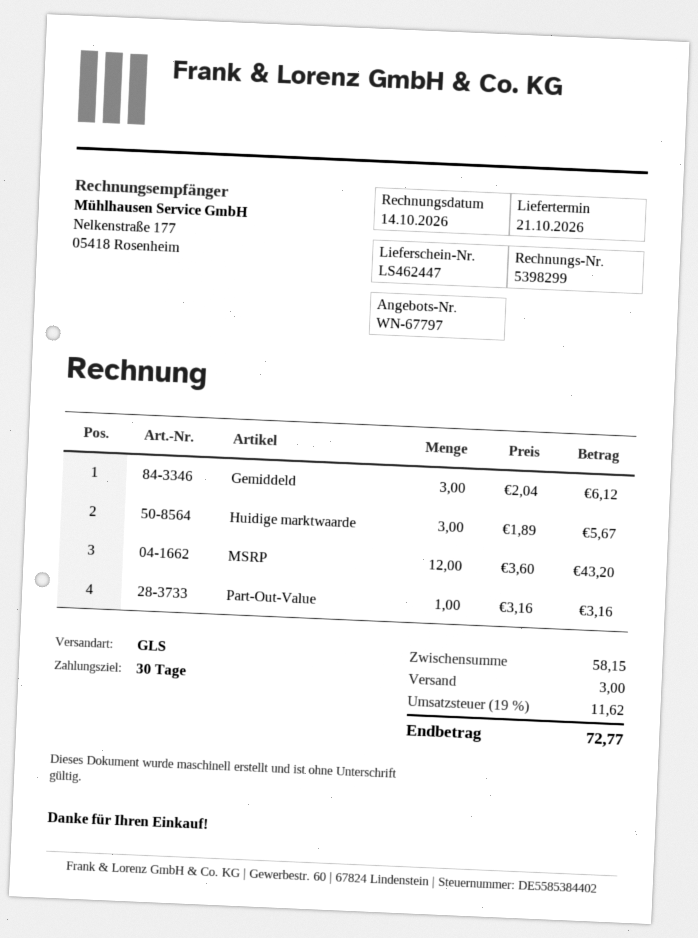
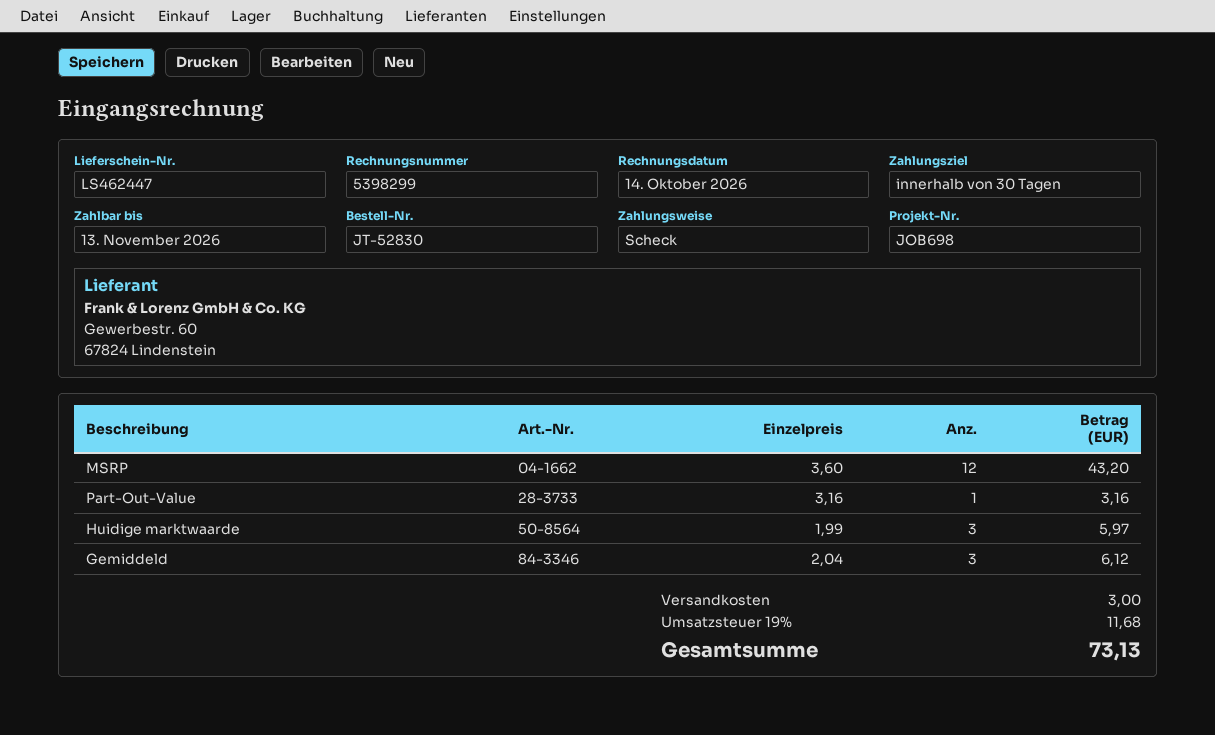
Huidige marktwaarde: 3 x 1.89 = 5.67 -> 3 x 1.99 = 5.97
tax: 19% = 11.62 -> 19% = 11.68
total: 72.77 -> 73.13

